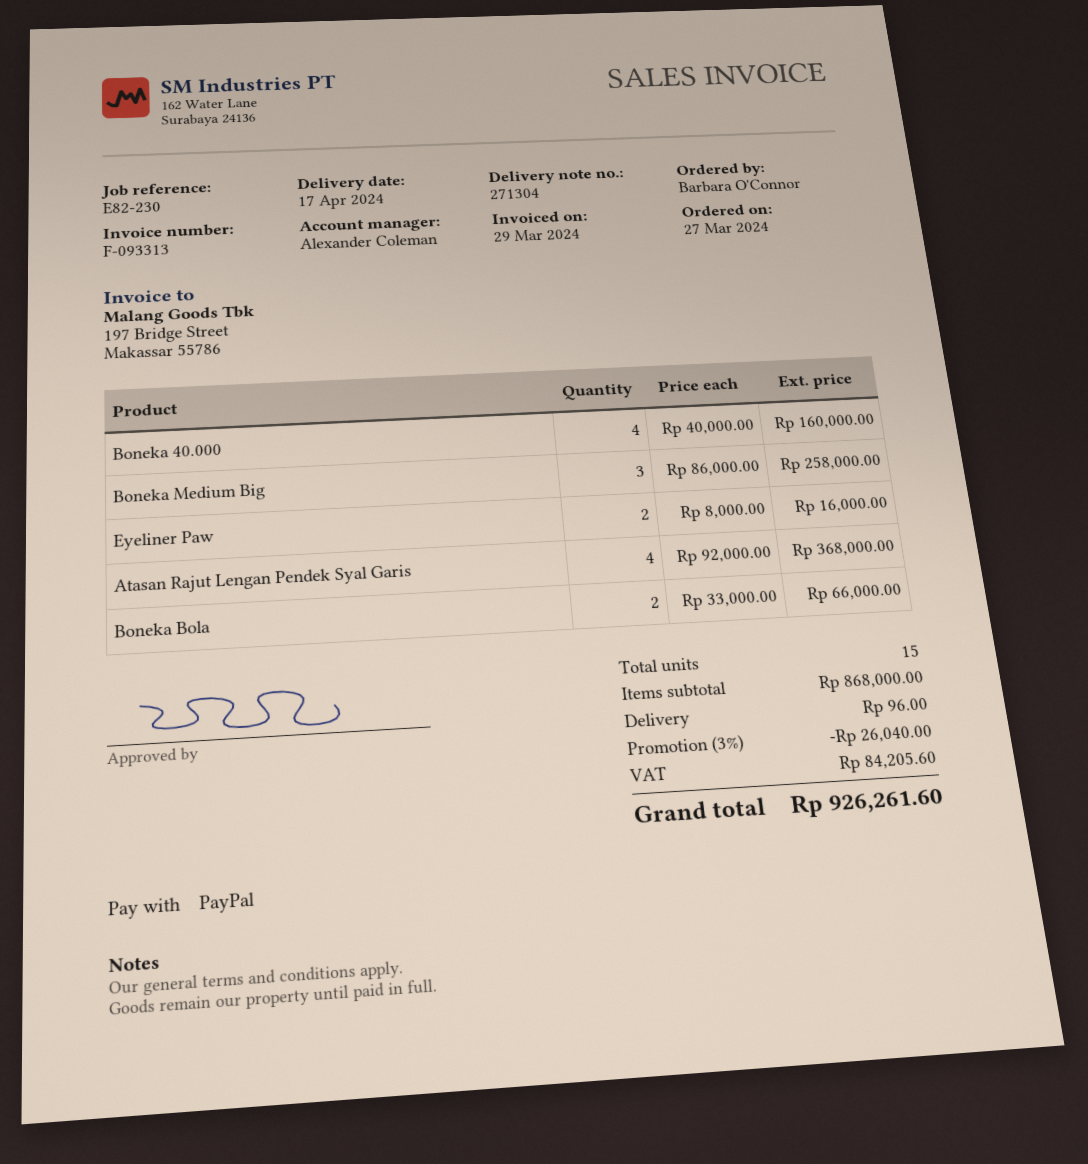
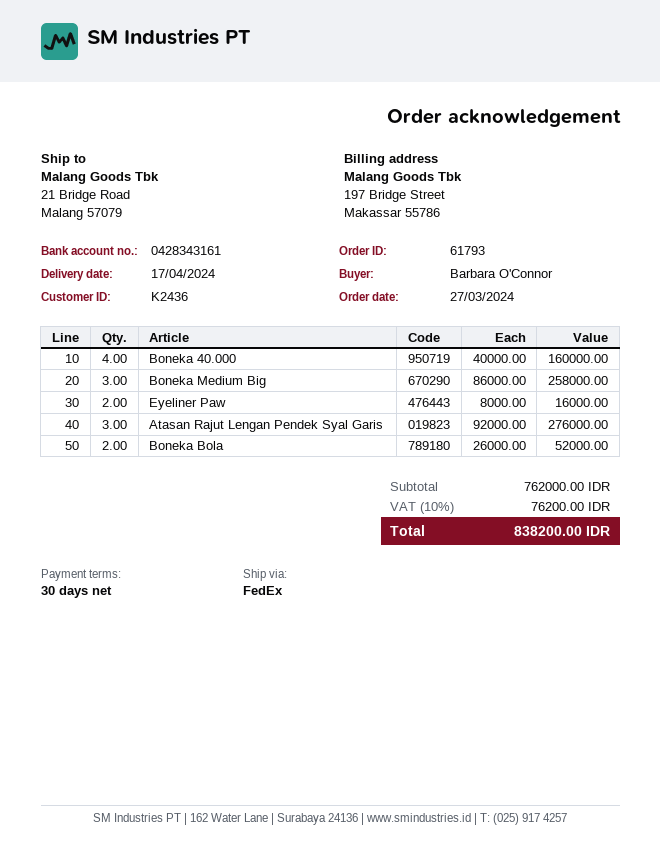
Atasan Rajut Lengan Pendek Syal Garis: 4 x 92000.00 = 368000.00 -> 3 x 92000.00 = 276000.00
Boneka Bola: 2 x 33000.00 = 66000.00 -> 2 x 26000.00 = 52000.00
subtotal: 868000.00 -> 762000.00
discount: 3% = 26040.00 -> none
shipping: 96.00 -> none
tax: 84205.60 -> 76200.00
total: 926261.60 -> 838200.00

